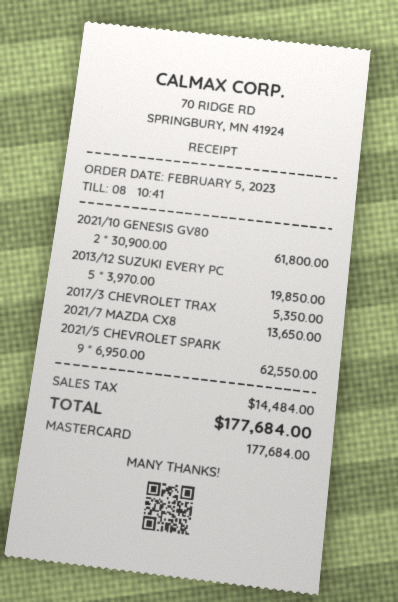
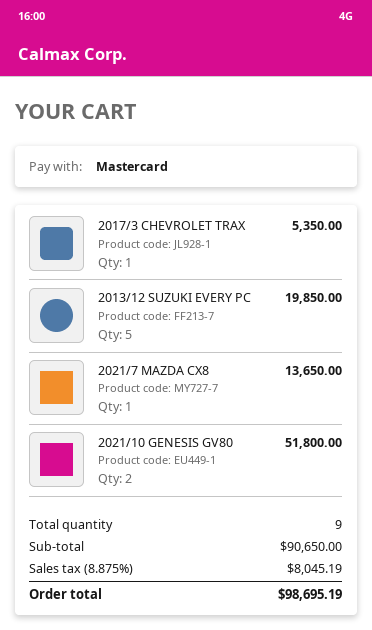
2021/10 GENESIS GV80: 2 for 61800.00 -> 2 for 51800.00
2021/5 CHEVROLET SPARK: 9 for 62550.00 -> none
tax: 14484.00 -> 8045.19
total: 177684.00 -> 98695.19

